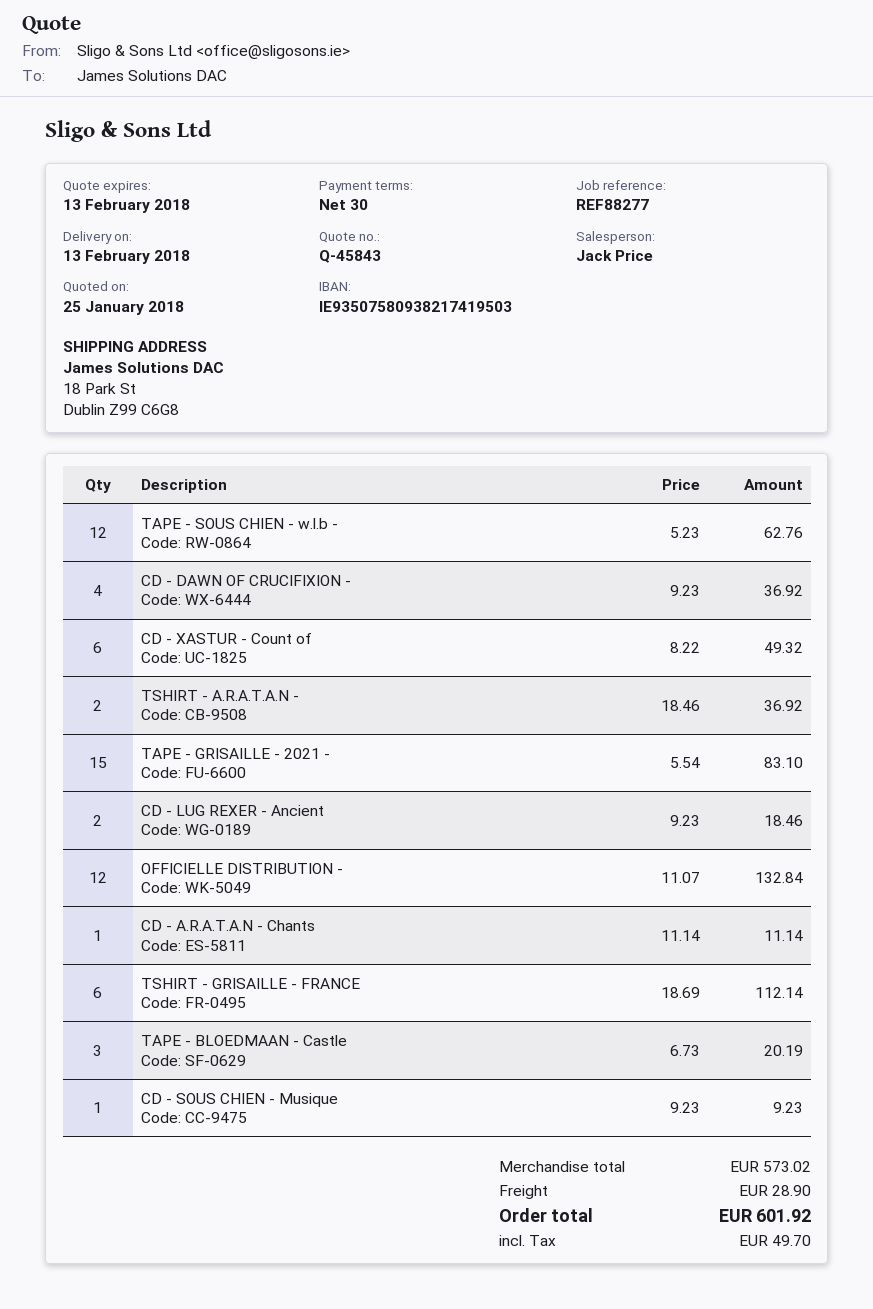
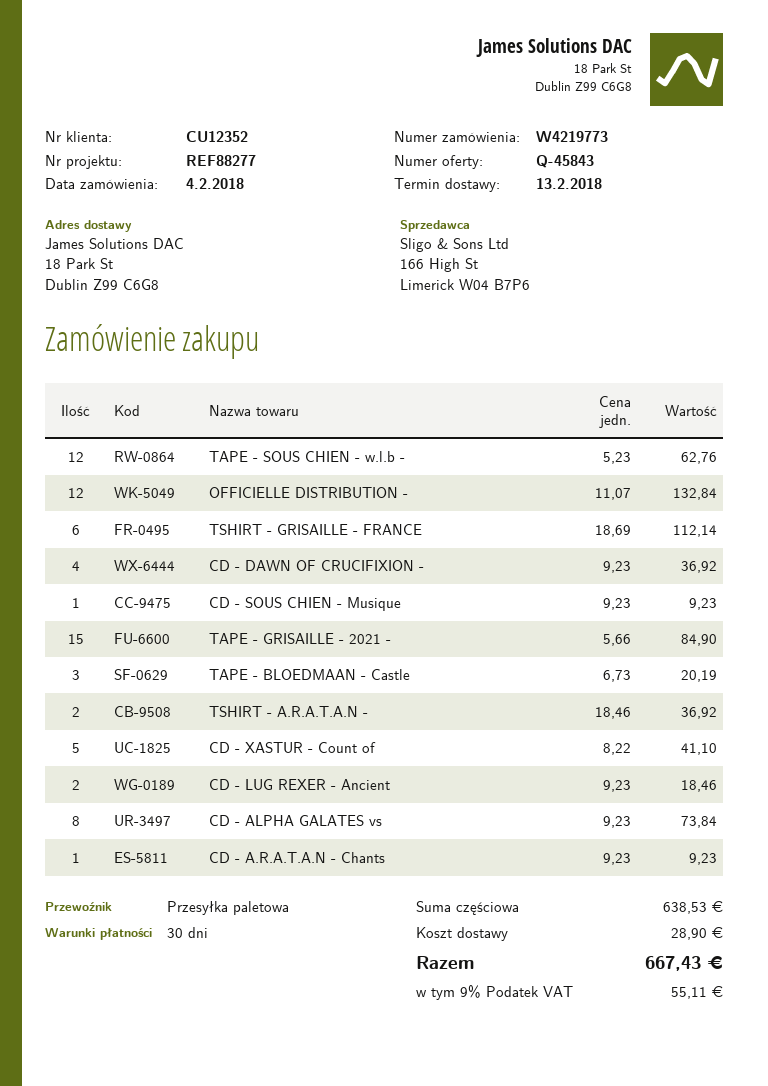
CD - XASTUR - Count of: 6 x 8.22 = 49.32 -> 5 x 8.22 = 41.10
TAPE - GRISAILLE - 2021 -: 15 x 5.54 = 83.10 -> 15 x 5.66 = 84.90
CD - A.R.A.T.A.N - Chants: 1 x 11.14 = 11.14 -> 1 x 9.23 = 9.23
CD - ALPHA GALATES vs: none -> 8 x 9.23 = 73.84
subtotal: 573.02 -> 638.53
tax: 49.70 -> 55.11
total: 601.92 -> 667.43

